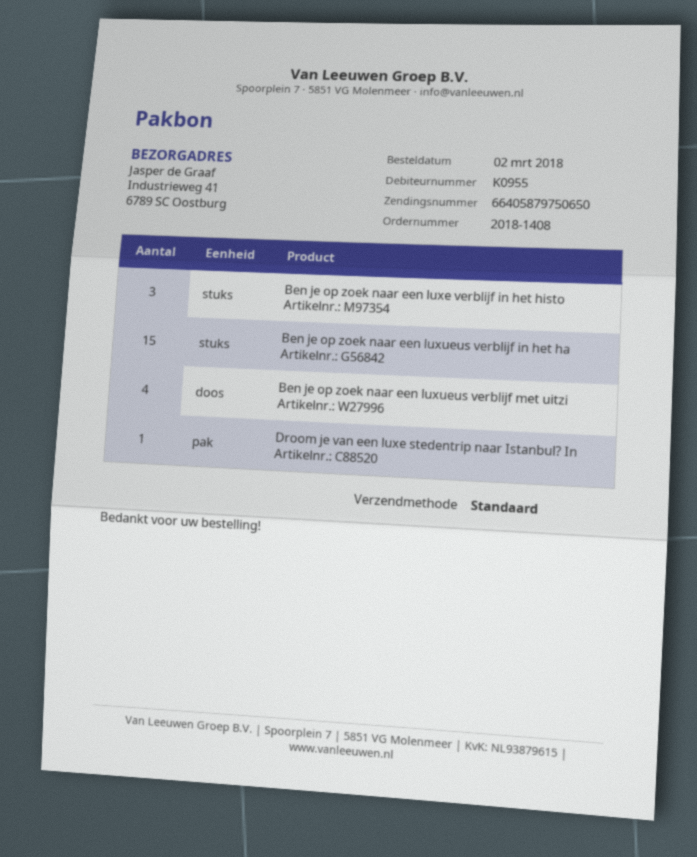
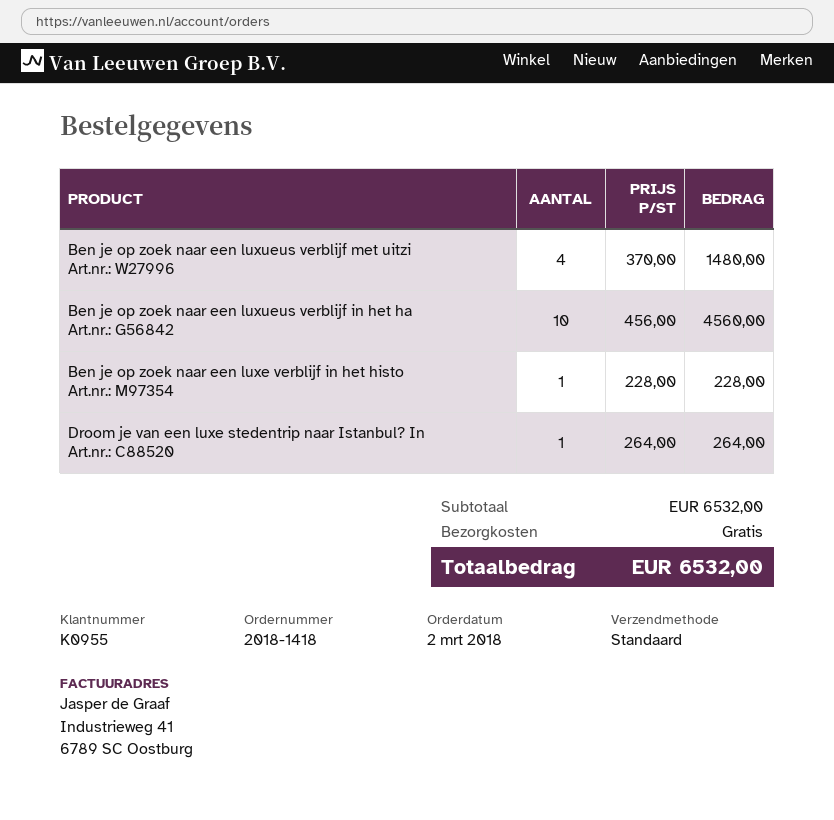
order number: 2018-1408 -> 2018-1418
Ben je op zoek naar een luxe verblijf in het histo: 3 -> 1
Ben je op zoek naar een luxueus verblijf in het ha: 15 -> 10

